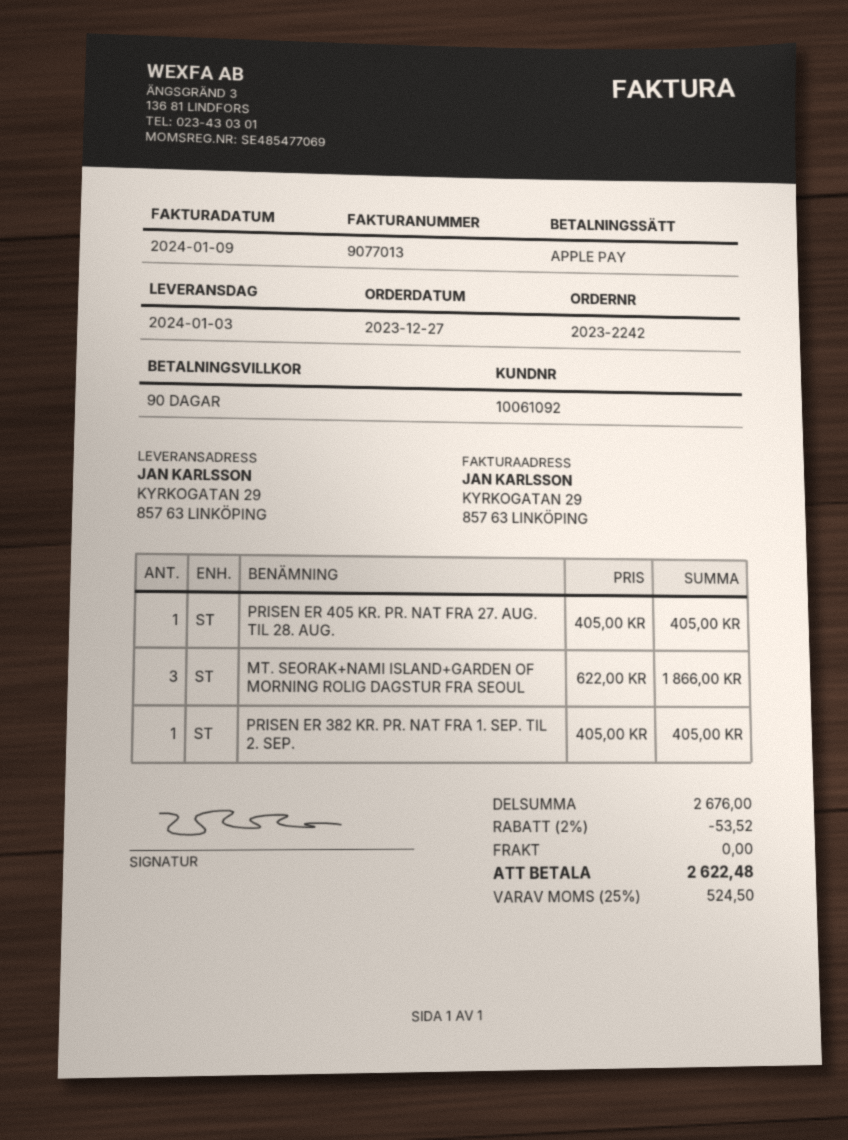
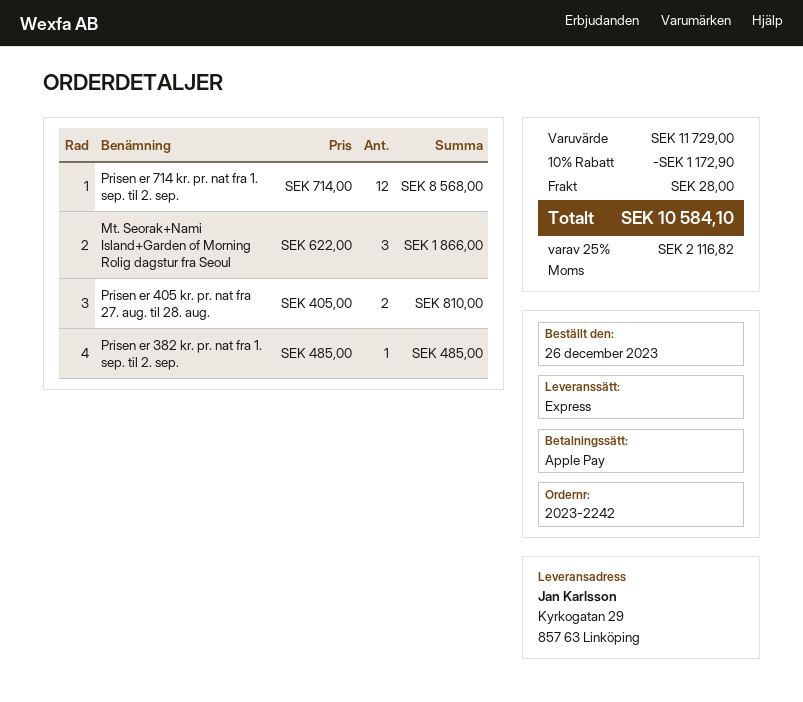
order date: 2023-12-27 -> 2023-12-26
PRISEN ER 405 KR. PR. NAT FRA 27. AUG. TIL 28. AUG.: 1 x 405.00 = 405.00 -> 2 x 405.00 = 810.00
PRISEN ER 382 KR. PR. NAT FRA 1. SEP. TIL 2. SEP.: 1 x 405.00 = 405.00 -> 1 x 485.00 = 485.00
Prisen er 714 kr. pr. nat fra 1. sep. til 2. sep.: none -> 12 x 714.00 = 8568.00
subtotal: 2676.00 -> 11729.00
discount: 2% = 53.52 -> 10% = 1172.90
shipping: 0.00 -> 28.00
tax: 25% = 524.50 -> 25% = 2116.82
total: 2622.48 -> 10584.10

